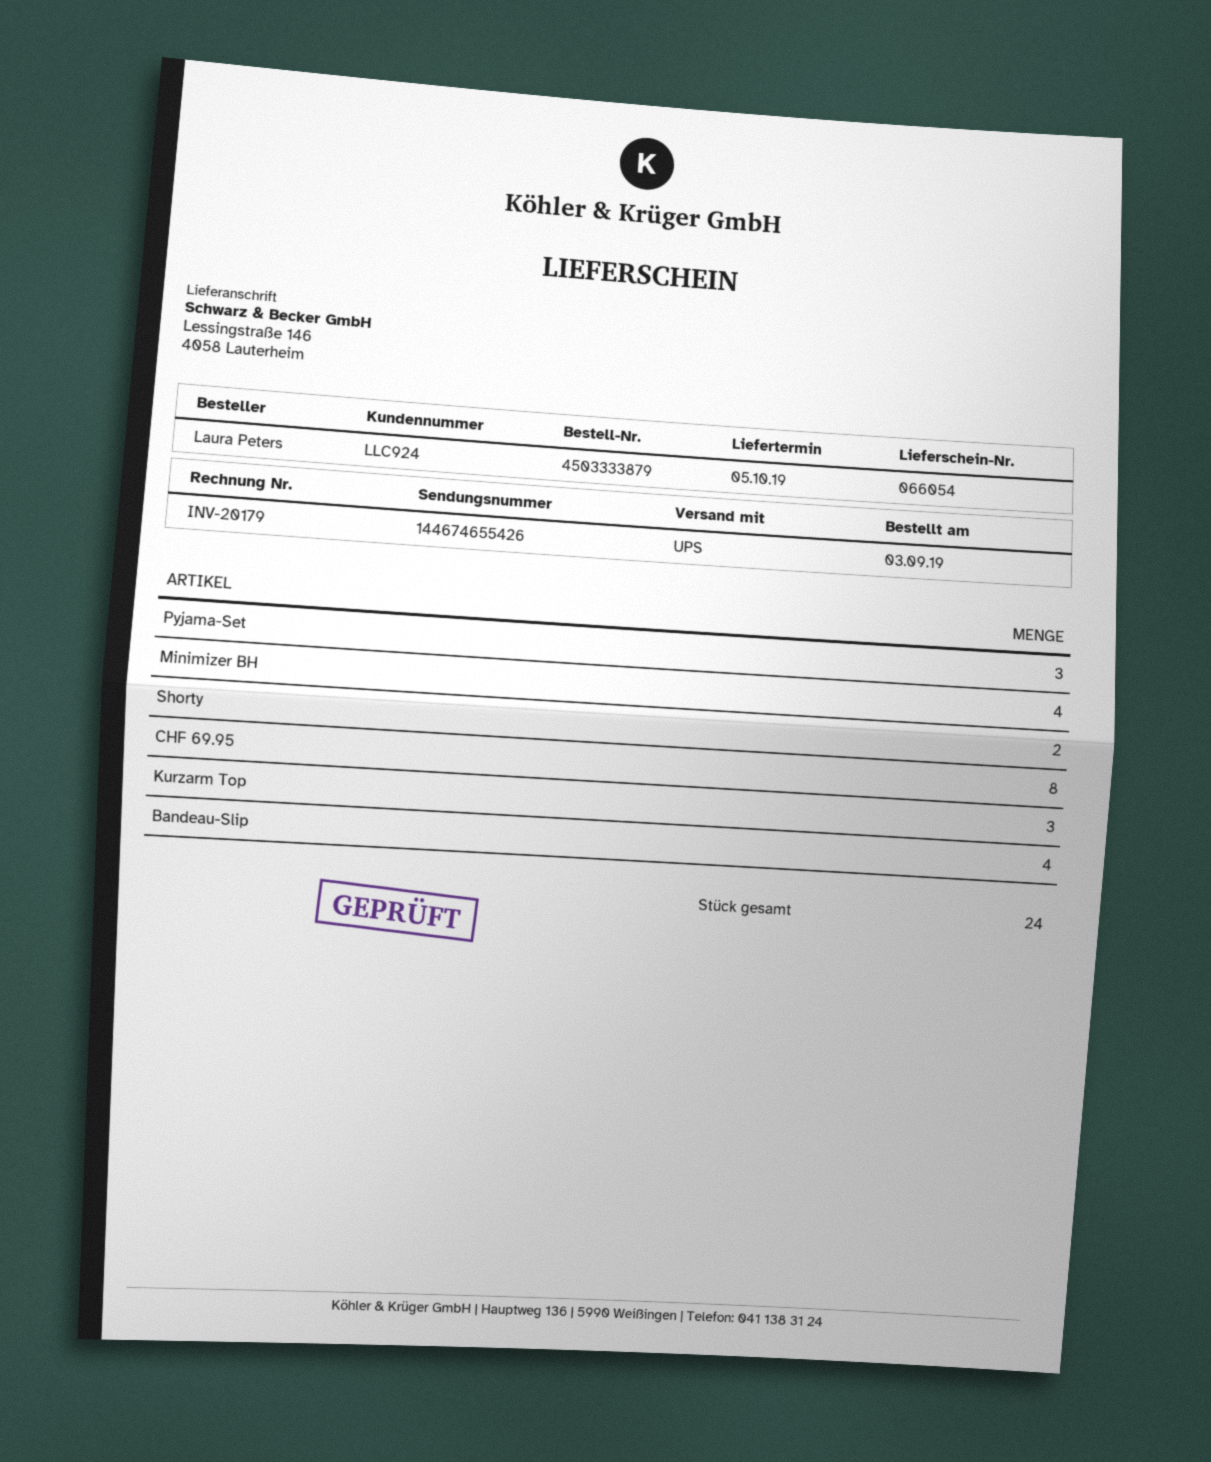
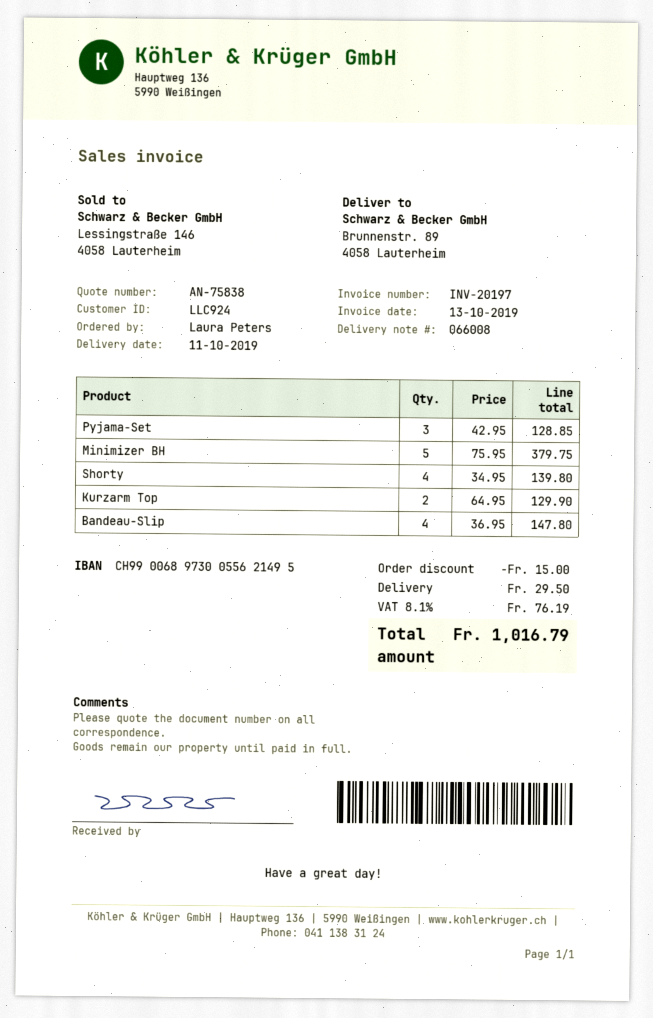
delivery note number: 066054 -> 066008
delivery date: 2019-10-05 -> 2019-10-11
invoice number: INV-20179 -> INV-20197
ship to: Lessingstraße 146, 4058 Lauterheim -> Brunnenstr. 89, 4058 Lauterheim
Minimizer BH: 4 -> 5
Shorty: 2 -> 4
CHF 69.95: 8 -> none
Kurzarm Top: 3 -> 2

